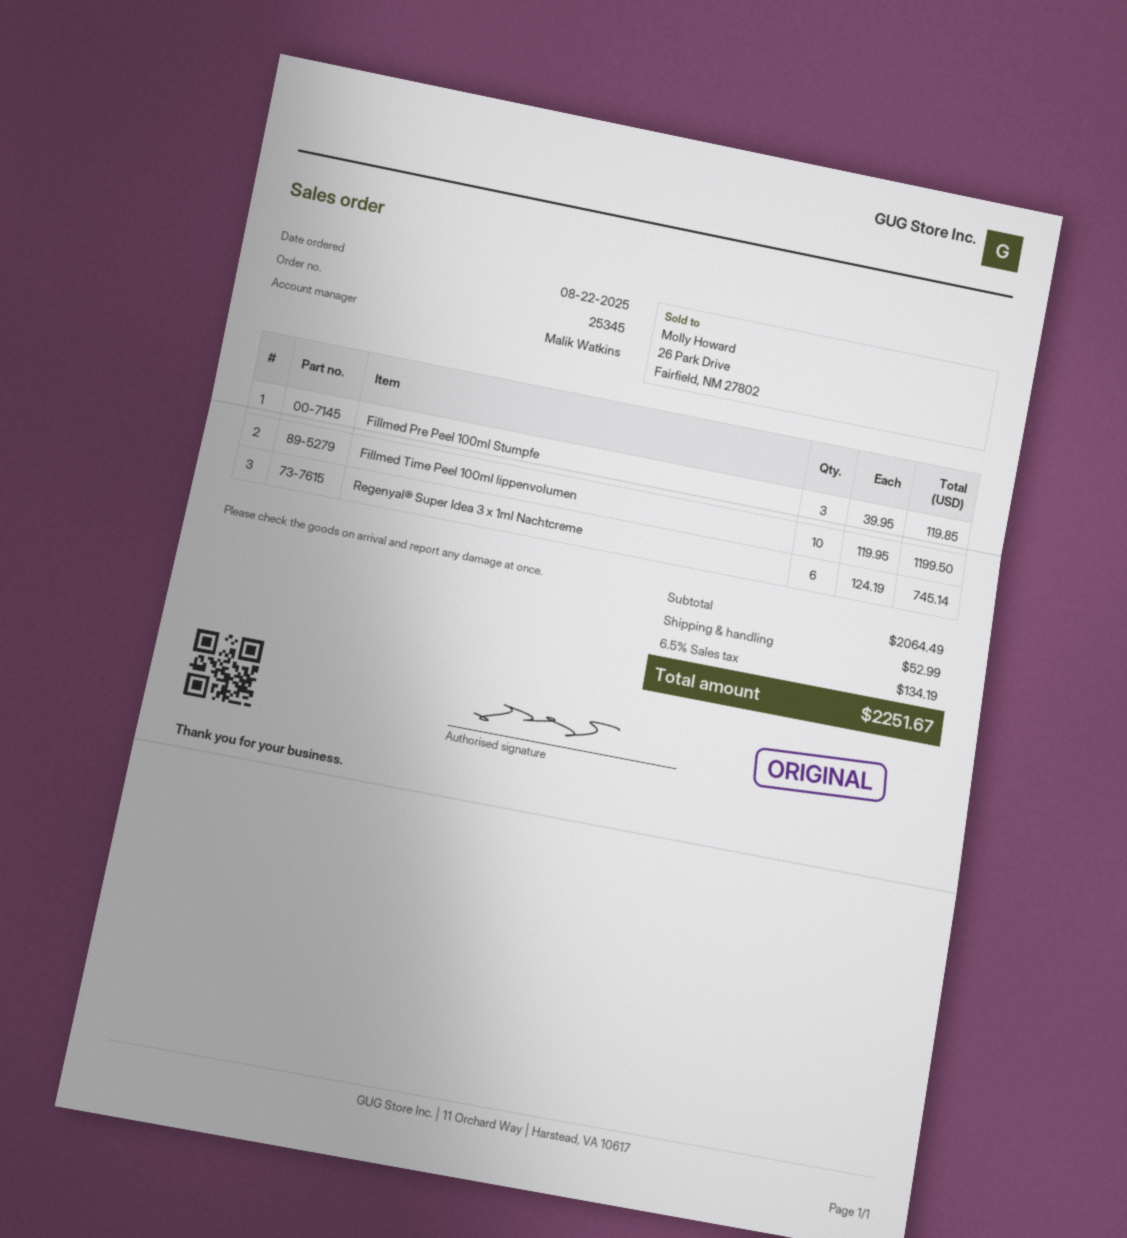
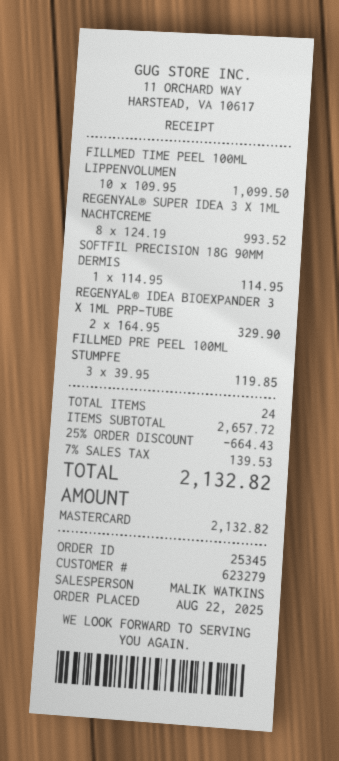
Fillmed Time Peel 100ml lippenvolumen: 10 x 119.95 = 1199.50 -> 10 x 109.95 = 1099.50
Regenyal® Super Idea 3 x 1ml Nachtcreme: 6 x 124.19 = 745.14 -> 8 x 124.19 = 993.52
SOFTFIL PRECISION 18G 90MM DERMIS: none -> 1 x 114.95 = 114.95
REGENYAL® IDEA BIOEXPANDER 3 X 1ML PRP-TUBE: none -> 2 x 164.95 = 329.90
subtotal: 2064.49 -> 2657.72
discount: none -> 25% = 664.43
shipping: 52.99 -> none
tax: 6.5% = 134.19 -> 7% = 139.53
total: 2251.67 -> 2132.82

